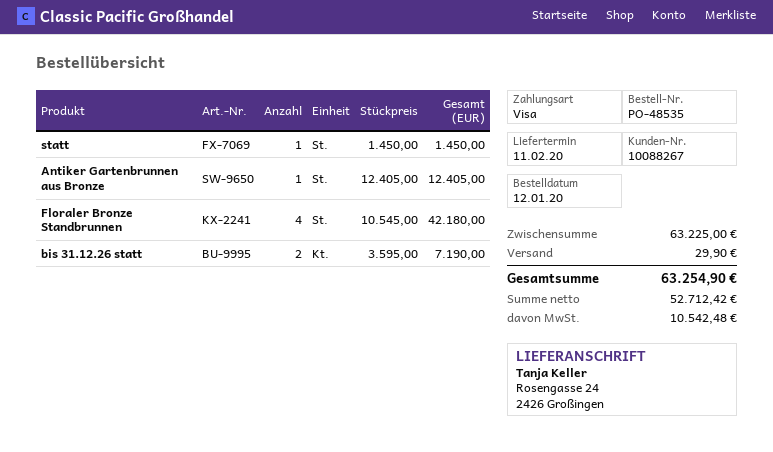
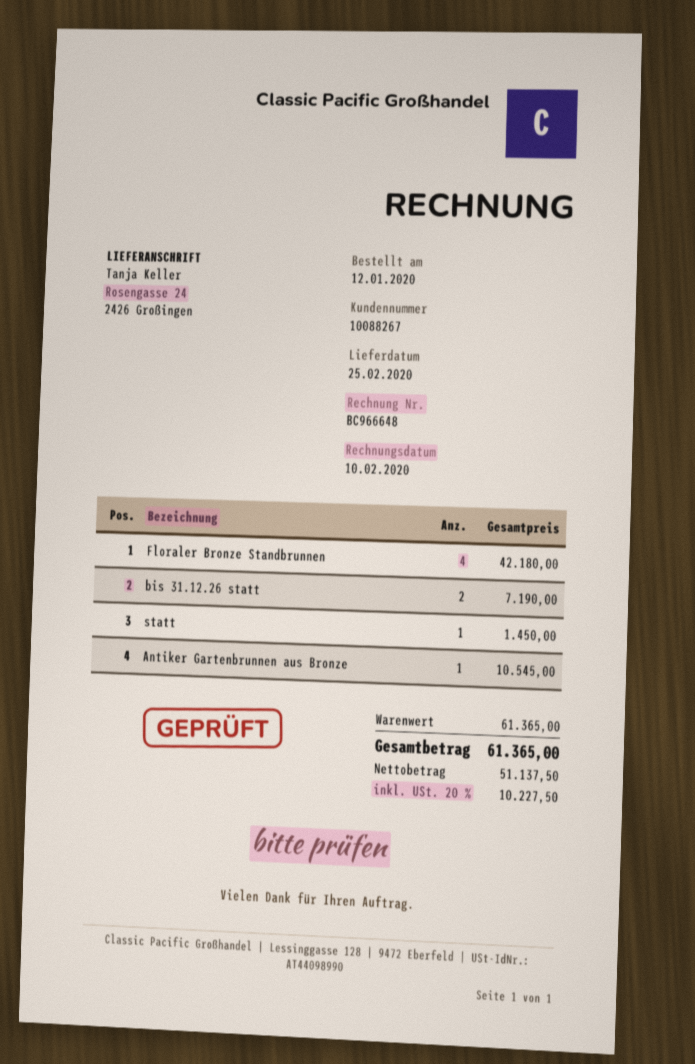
delivery date: 2020-02-11 -> 2020-02-25
Antiker Gartenbrunnen aus Bronze: 1 for 12405.00 -> 1 for 10545.00
subtotal: 63225.00 -> 61365.00
shipping: 29.90 -> none
net: 52712.42 -> 51137.50
tax: 10542.48 -> 10227.50
total: 63254.90 -> 61365.00

